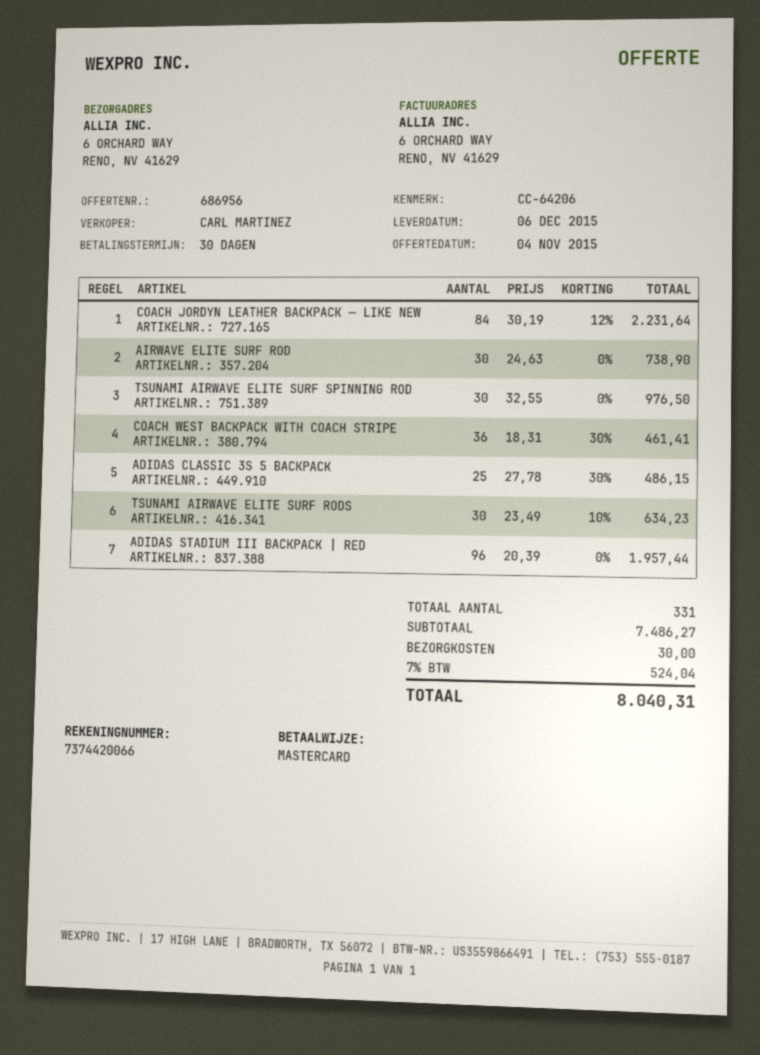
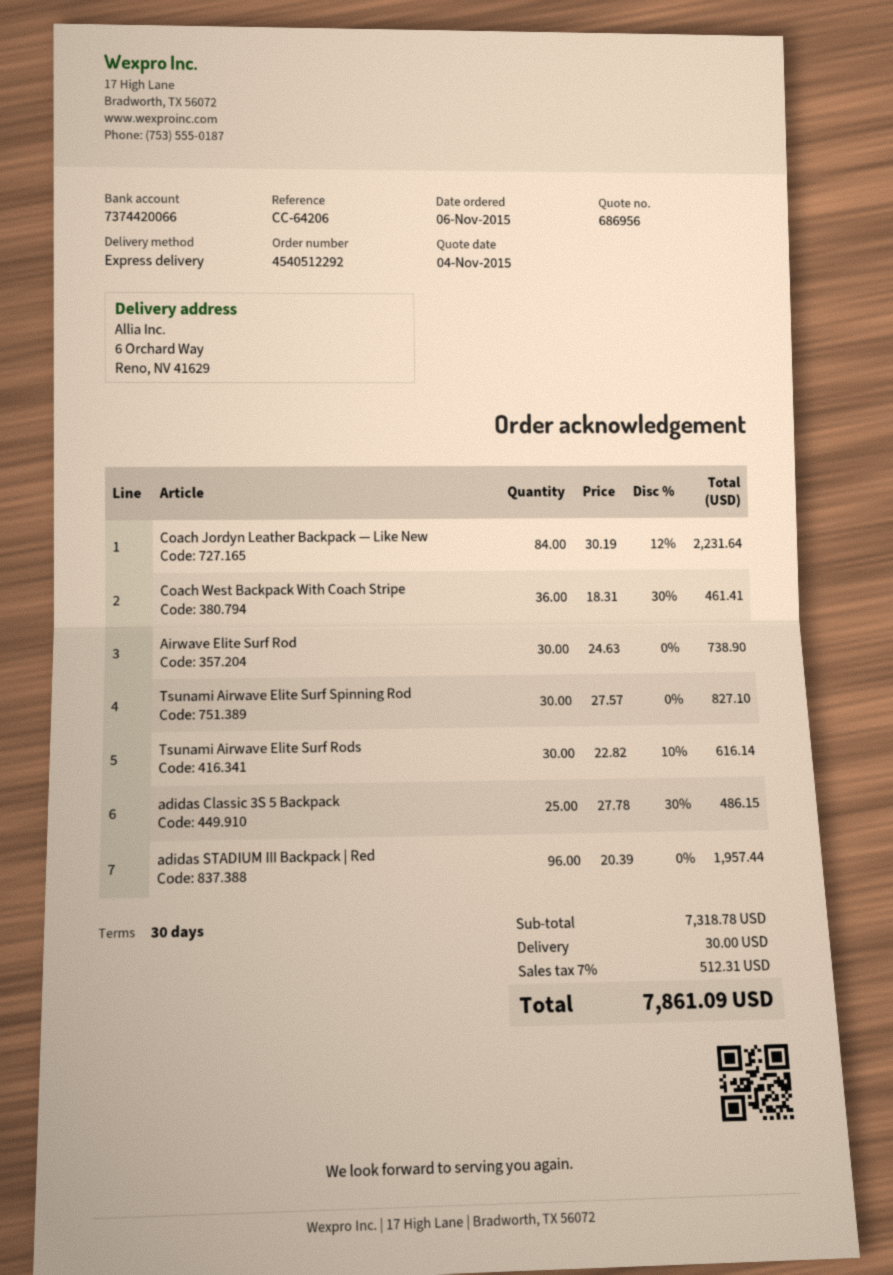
TSUNAMI AIRWAVE ELITE SURF SPINNING ROD: 30 x 32.55 = 976.50 -> 30 x 27.57 = 827.10
TSUNAMI AIRWAVE ELITE SURF RODS: 30 x 23.49 - 10% = 634.23 -> 30 x 22.82 - 10% = 616.14
subtotal: 7486.27 -> 7318.78
tax: 7% = 524.04 -> 7% = 512.31
total: 8040.31 -> 7861.09

